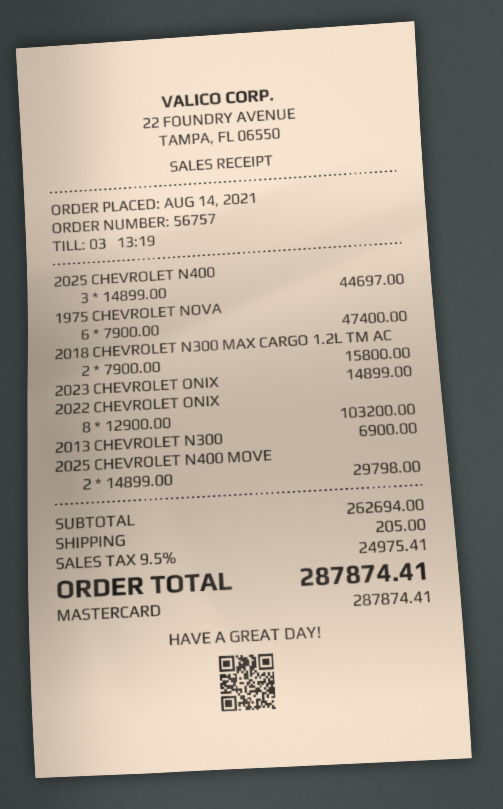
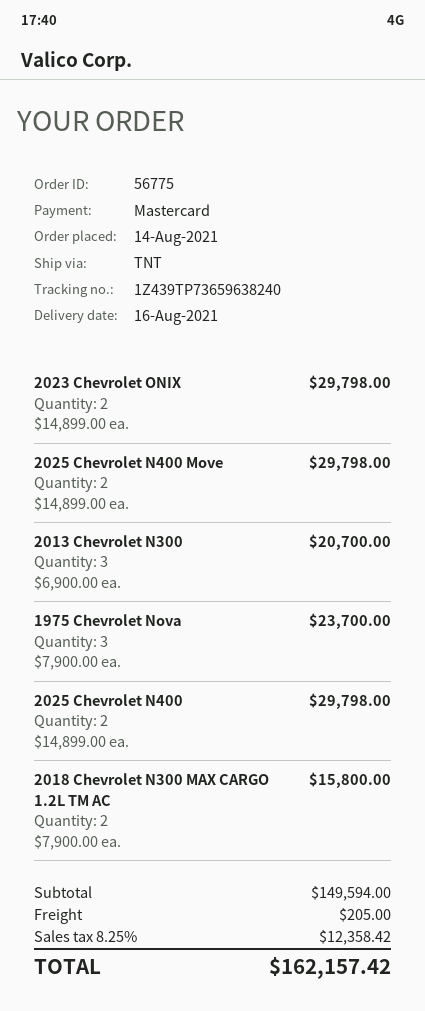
order number: 56757 -> 56775
2025 CHEVROLET N400: 3 x 14899.00 = 44697.00 -> 2 x 14899.00 = 29798.00
1975 CHEVROLET NOVA: 6 x 7900.00 = 47400.00 -> 3 x 7900.00 = 23700.00
2023 CHEVROLET ONIX: 1 x 14899.00 = 14899.00 -> 2 x 14899.00 = 29798.00
2022 CHEVROLET ONIX: 8 x 12900.00 = 103200.00 -> none
2013 CHEVROLET N300: 1 x 6900.00 = 6900.00 -> 3 x 6900.00 = 20700.00
subtotal: 262694.00 -> 149594.00
tax: 9.5% = 24975.41 -> 8.25% = 12358.42
total: 287874.41 -> 162157.42

